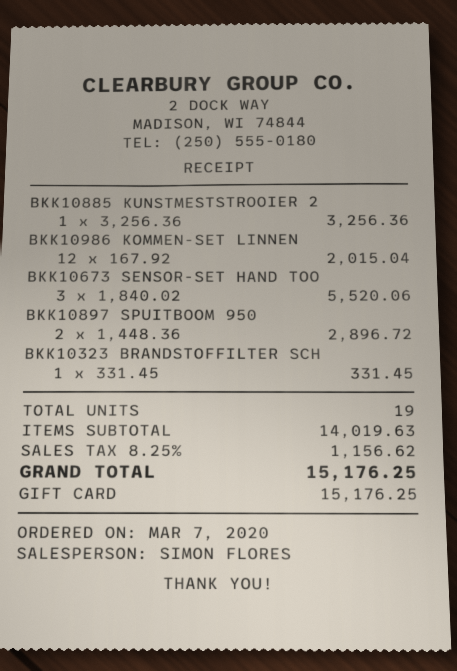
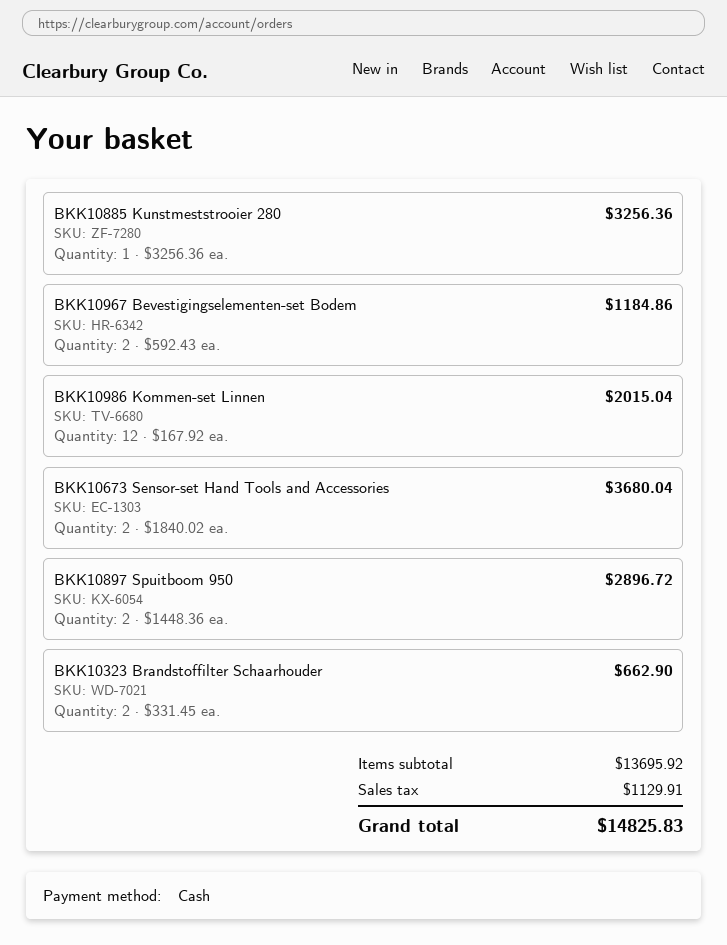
payment method: gift card -> cash
BKK10673 SENSOR-SET HAND TOO: 3 x 1840.02 = 5520.06 -> 2 x 1840.02 = 3680.04
BKK10323 BRANDSTOFFILTER SCH: 1 x 331.45 = 331.45 -> 2 x 331.45 = 662.90
BKK10967 Bevestigingselementen-set Bodem: none -> 2 x 592.43 = 1184.86
subtotal: 14019.63 -> 13695.92
tax: 1156.62 -> 1129.91
total: 15176.25 -> 14825.83

